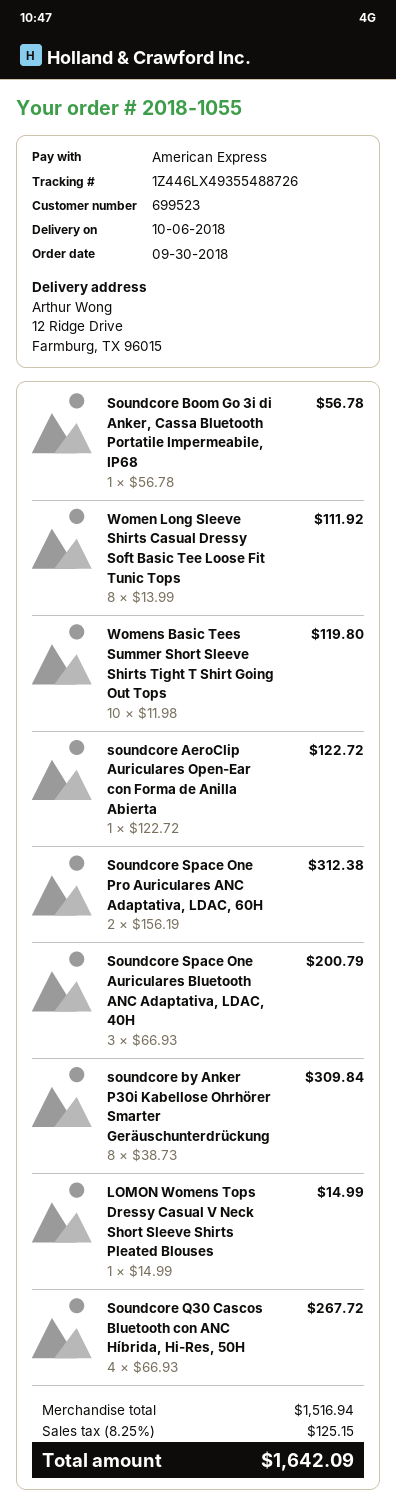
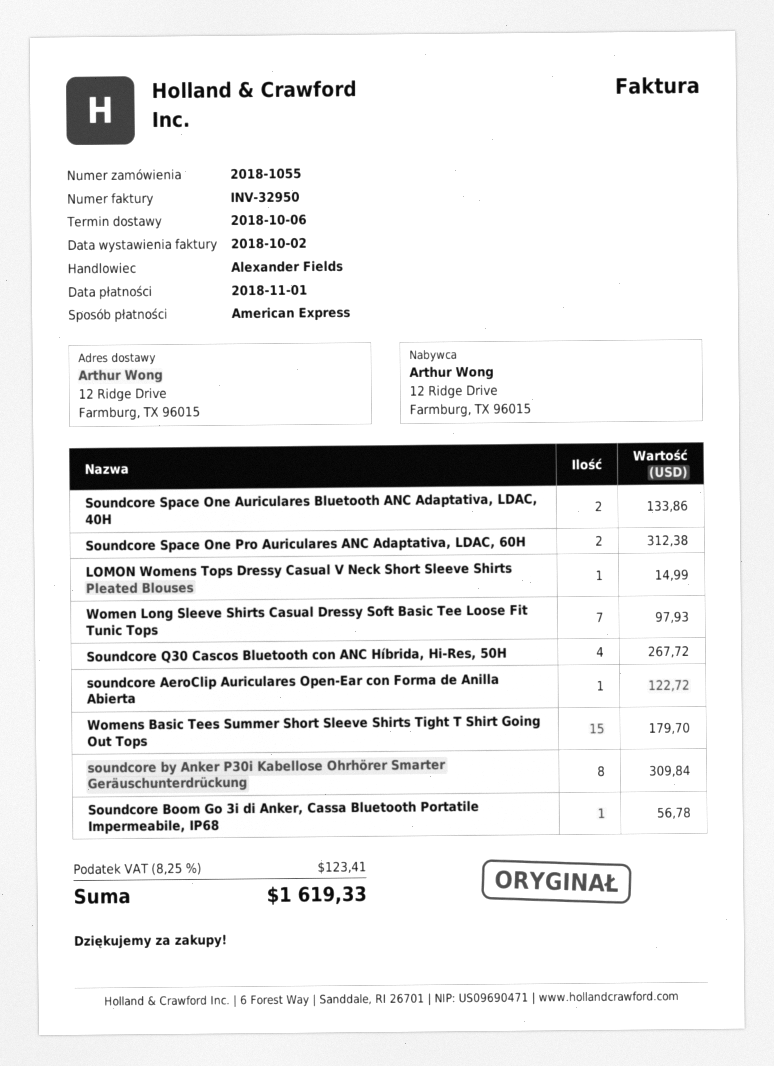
Women Long Sleeve Shirts Casual Dressy Soft Basic Tee Loose Fit Tunic Tops: 8 for 111.92 -> 7 for 97.93
Womens Basic Tees Summer Short Sleeve Shirts Tight T Shirt Going Out Tops: 10 for 119.80 -> 15 for 179.70
Soundcore Space One Auriculares Bluetooth ANC Adaptativa, LDAC, 40H: 3 for 200.79 -> 2 for 133.86
tax: 8.25% = 125.15 -> 8.25% = 123.41
total: 1642.09 -> 1619.33

